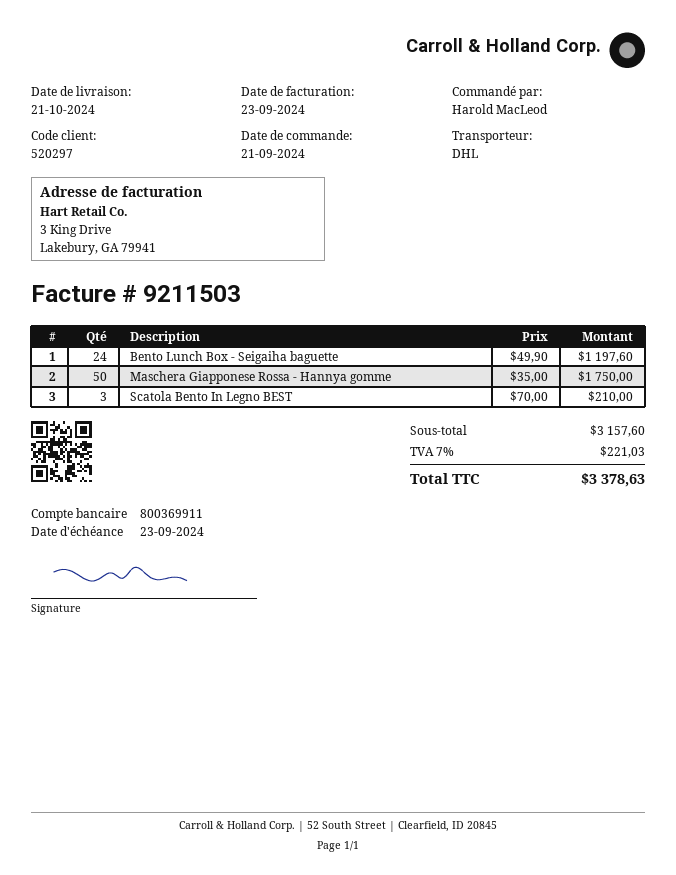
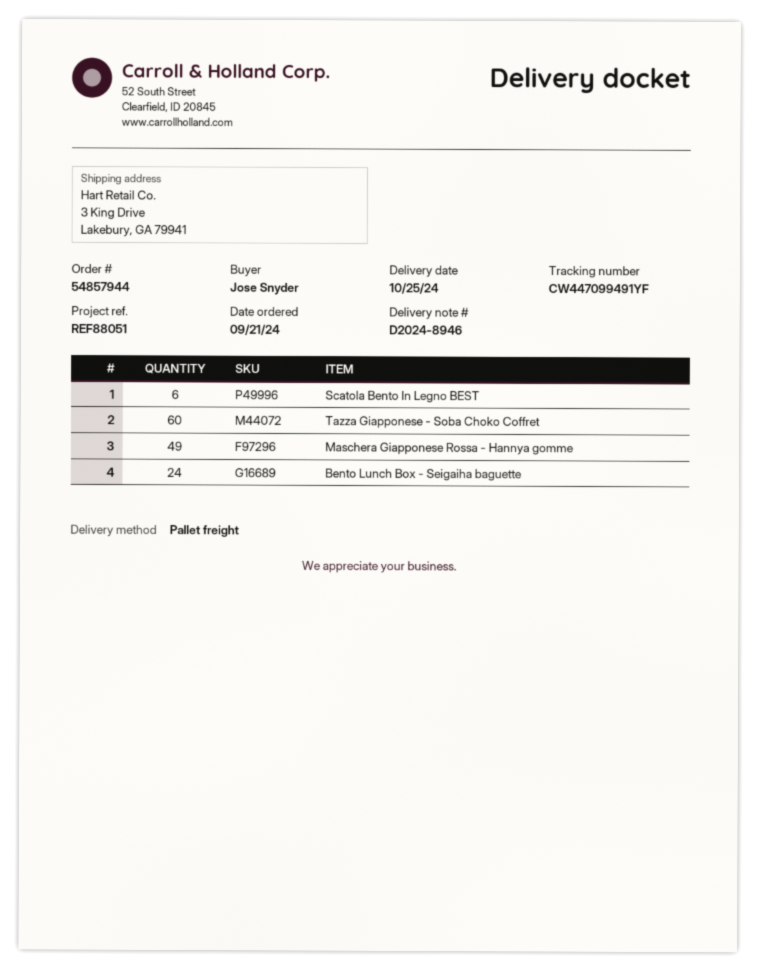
delivery date: 2024-10-21 -> 2024-10-25
ordered by: Harold MacLeod -> Jose Snyder
shipping method: DHL -> pallet freight
Maschera Giapponese Rossa - Hannya gomme: 50 -> 49
Scatola Bento In Legno BEST: 3 -> 6
Tazza Giapponese - Soba Choko Coffret: none -> 60

